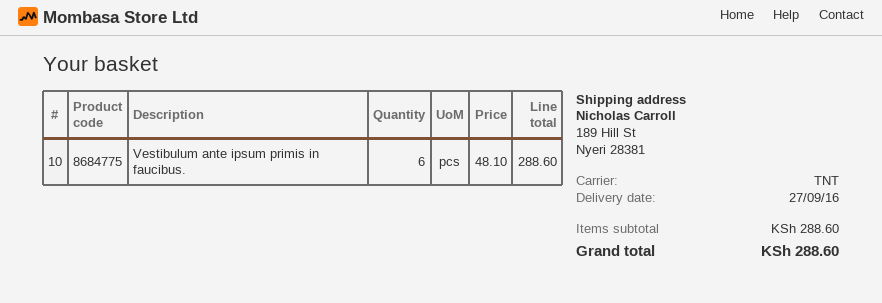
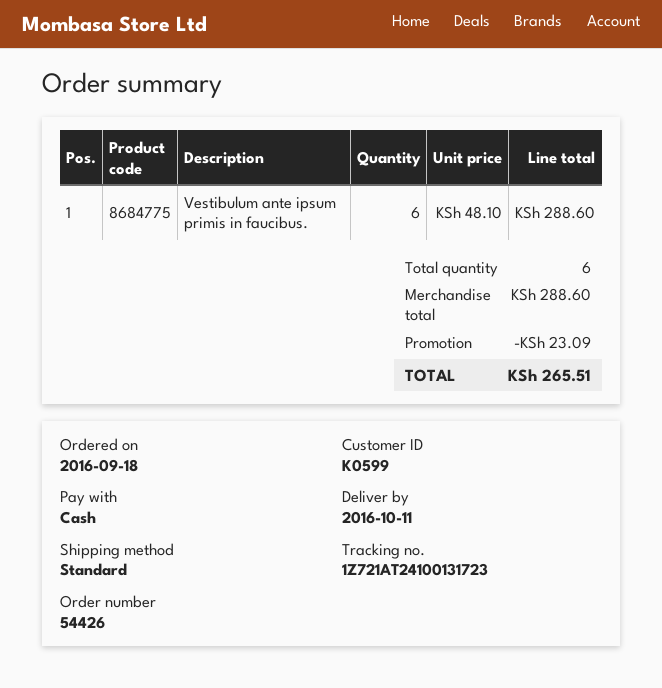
delivery date: 2016-09-27 -> 2016-10-11
shipping method: TNT -> standard
discount: none -> 23.09
total: 288.60 -> 265.51

